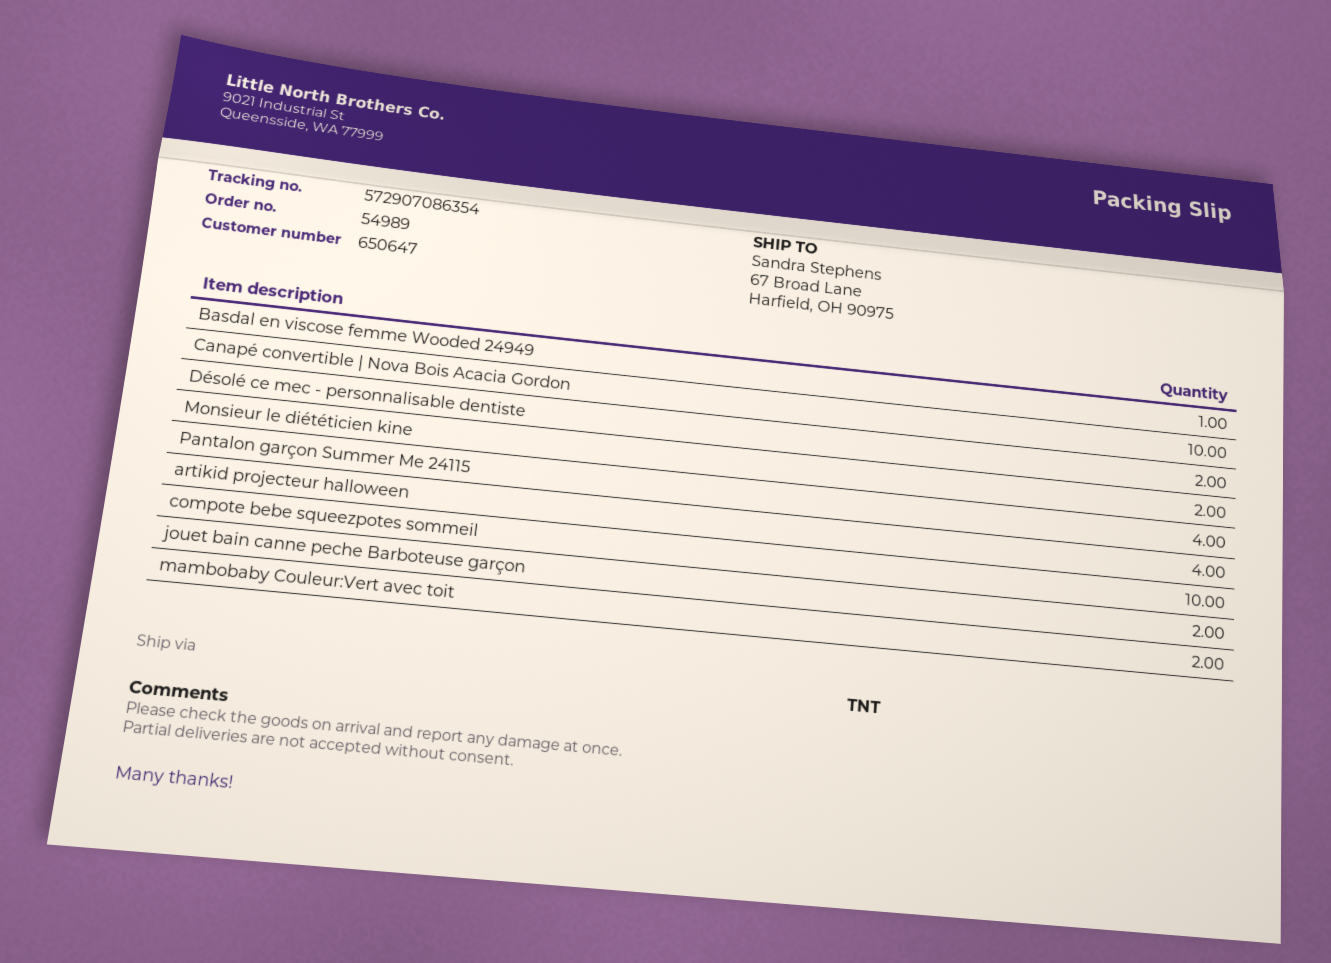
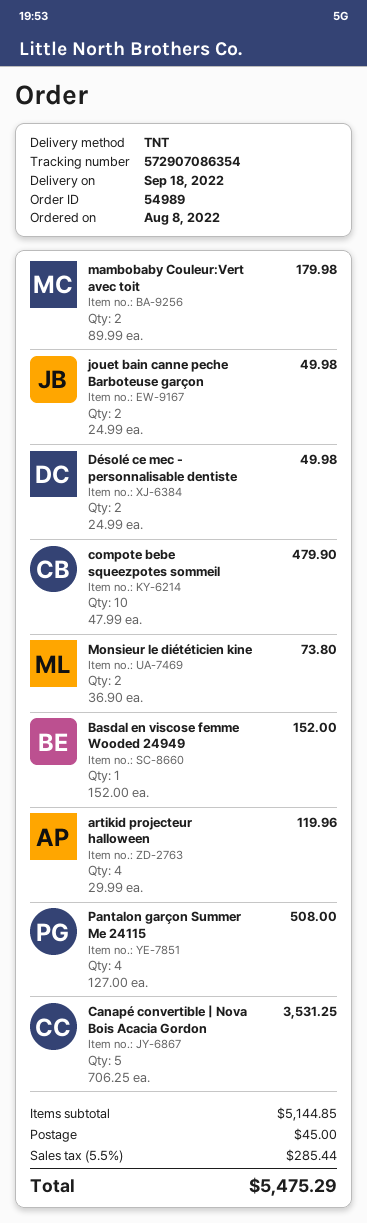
Canapé convertible | Nova Bois Acacia Gordon: 10 -> 5

